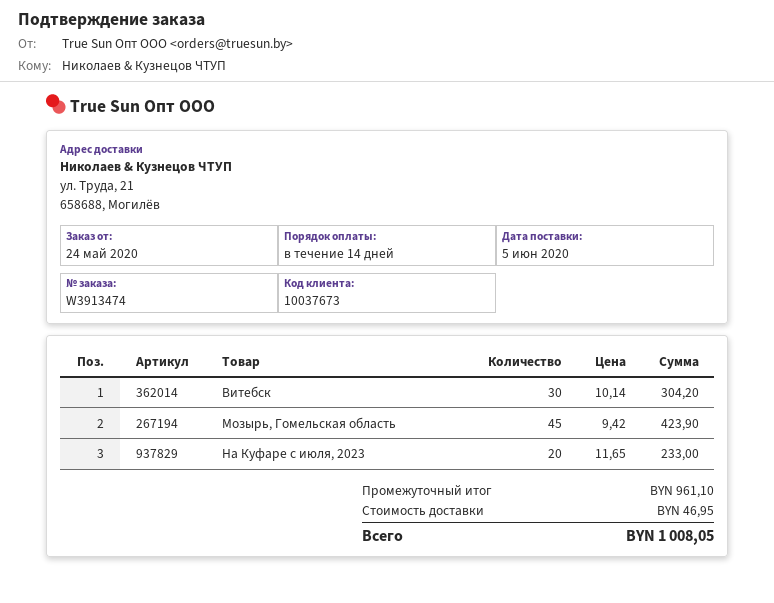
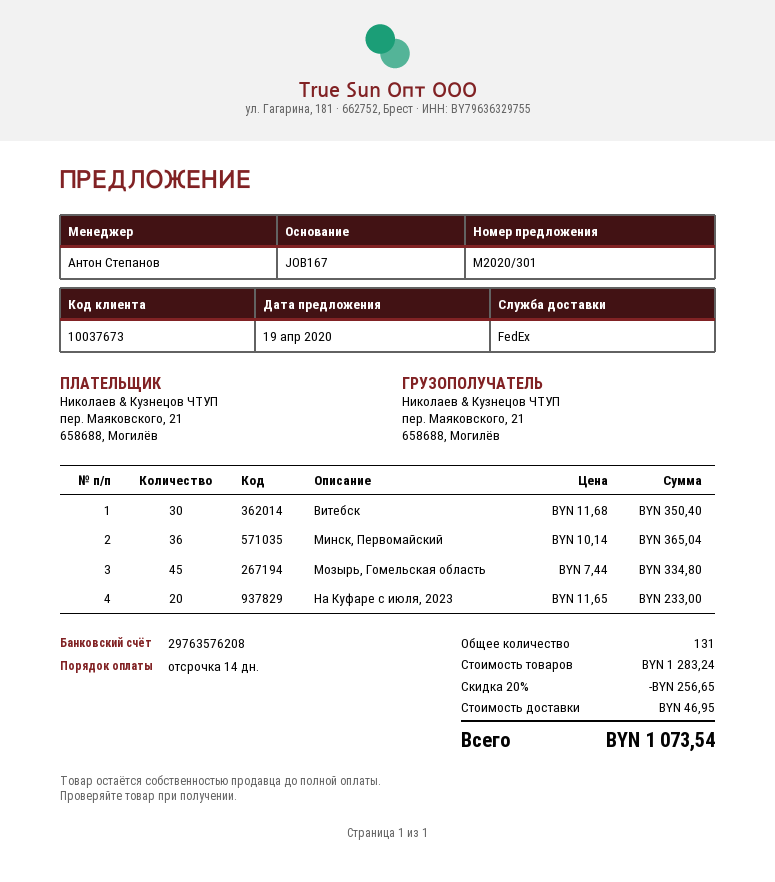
ship to: ул. Труда, 21, 658688, Могилёв -> пер. Маяковского, 21, 658688, Могилёв
Витебск: 30 x 10.14 = 304.20 -> 30 x 11.68 = 350.40
Мозырь, Гомельская область: 45 x 9.42 = 423.90 -> 45 x 7.44 = 334.80
Минск, Первомайский: none -> 36 x 10.14 = 365.04
subtotal: 961.10 -> 1283.24
discount: none -> 20% = 256.65
total: 1008.05 -> 1073.54

